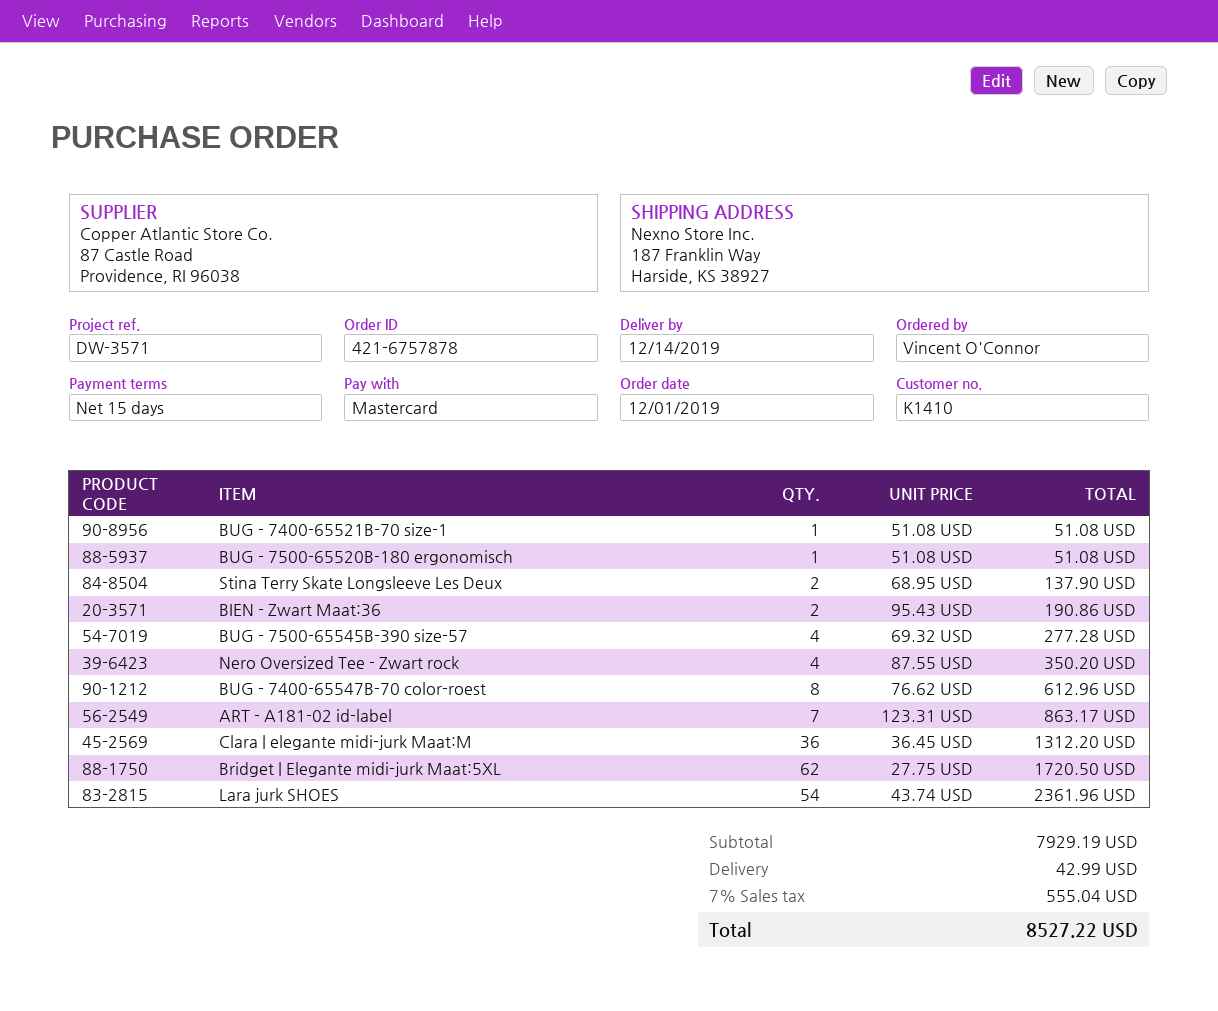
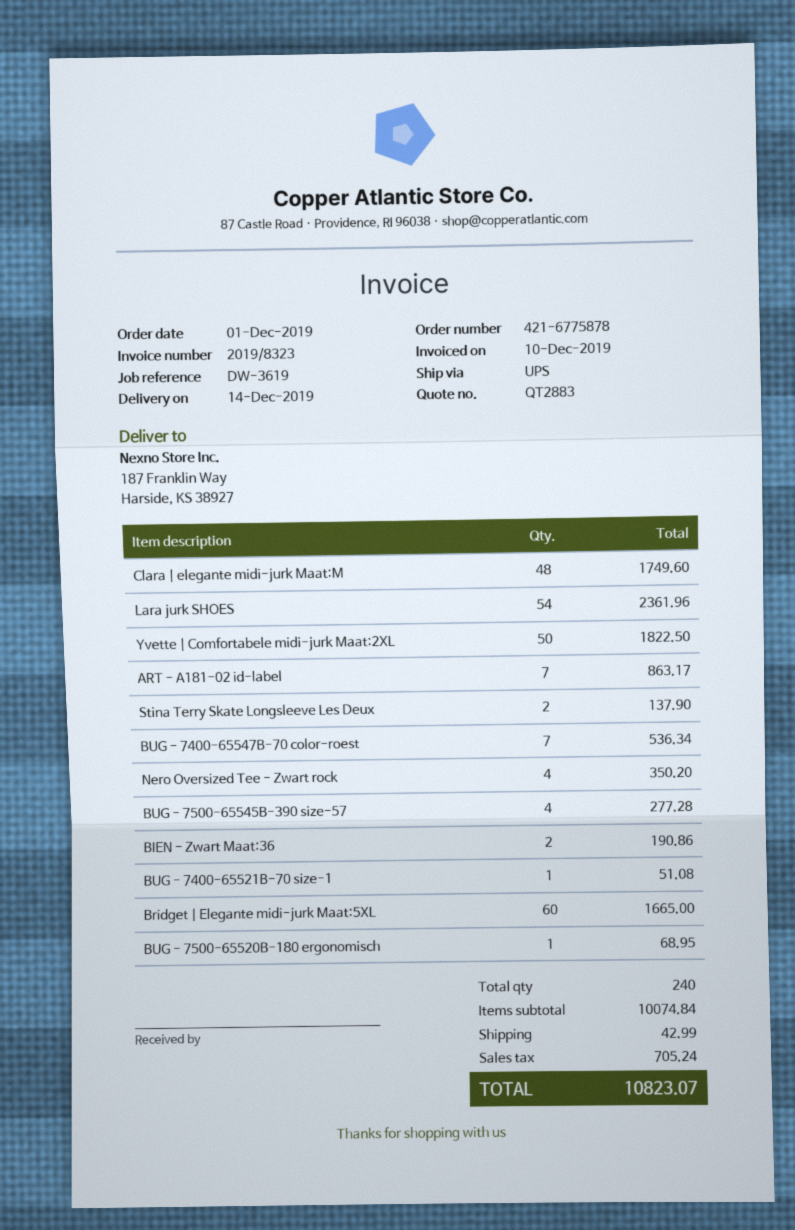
order number: 421-6757878 -> 421-6775878
reference: DW-3571 -> DW-3619
BUG - 7500-65520B-180 ergonomisch: 1 for 51.08 -> 1 for 68.95
BUG - 7400-65547B-70 color-roest: 8 for 612.96 -> 7 for 536.34
Clara | elegante midi-jurk Maat:M: 36 for 1312.20 -> 48 for 1749.60
Bridget | Elegante midi-jurk Maat:5XL: 62 for 1720.50 -> 60 for 1665.00
Yvette | Comfortabele midi-jurk Maat:2XL: none -> 50 for 1822.50
subtotal: 7929.19 -> 10074.84
tax: 555.04 -> 705.24
total: 8527.22 -> 10823.07

